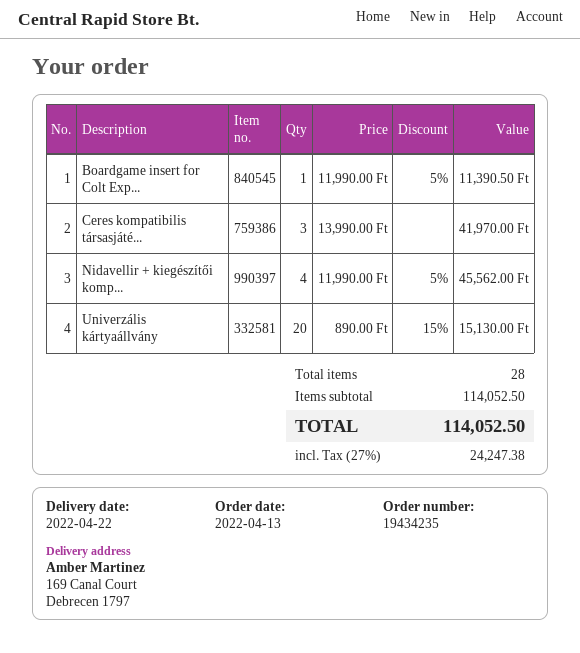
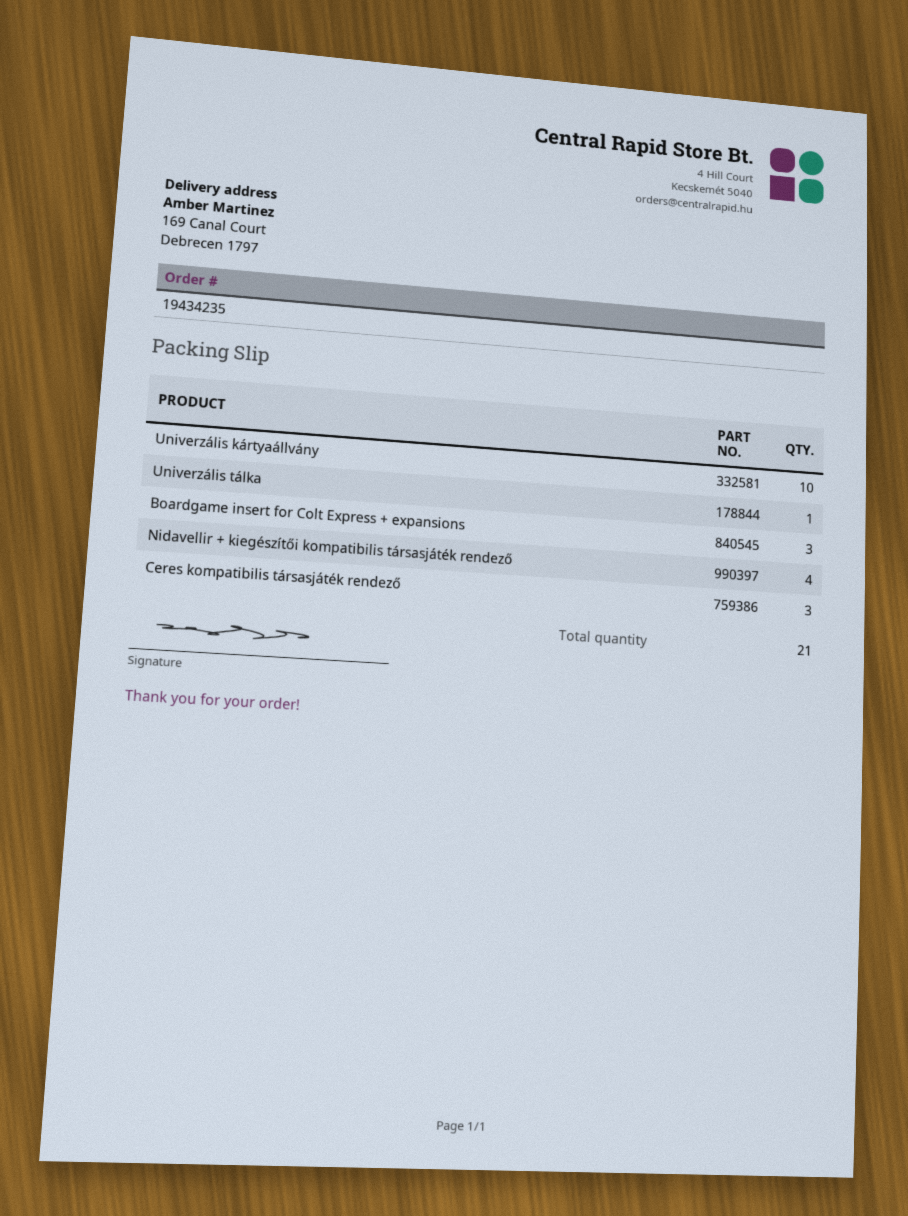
Boardgame insert for Colt Exp...: 1 -> 3
Univerzális kártyaállvány: 20 -> 10
Univerzális tálka: none -> 1
total quantity: 28 -> 21

